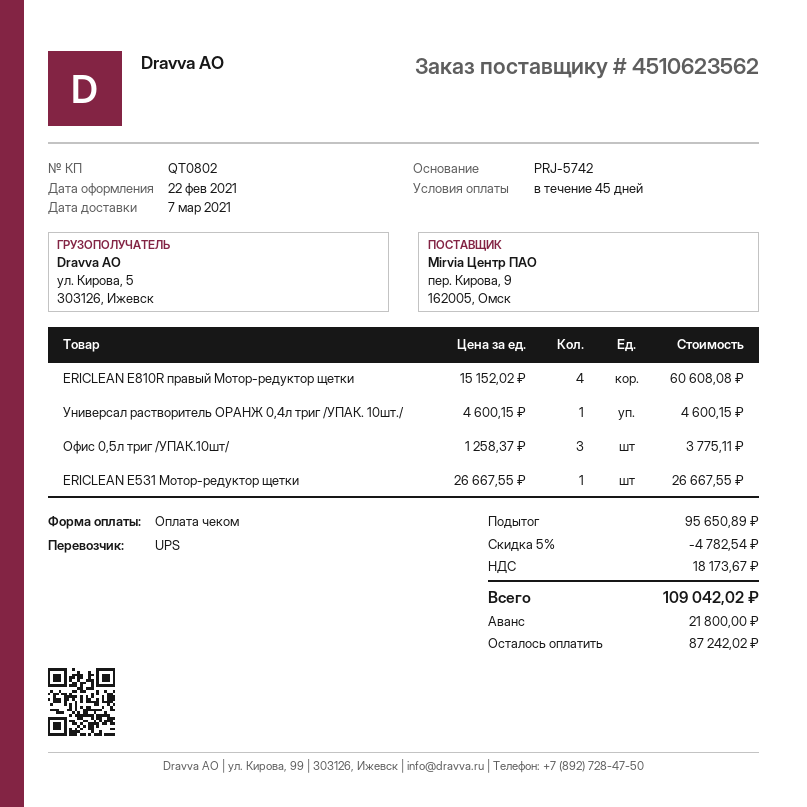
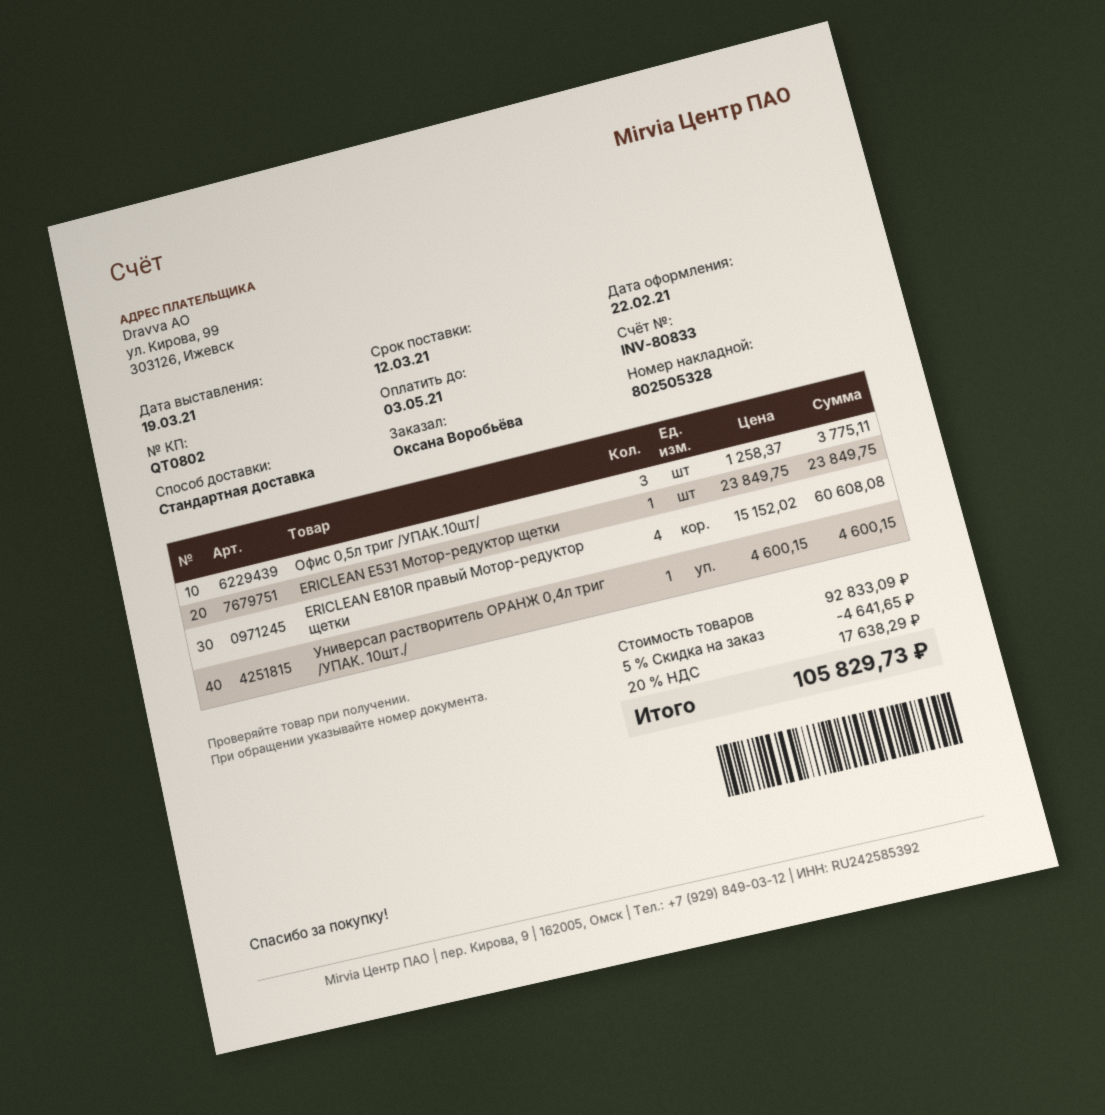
delivery date: 2021-03-07 -> 2021-03-12
shipping method: UPS -> standard
ERICLEAN E531 Мотор-редуктор щетки: 1 x 26667.55 = 26667.55 -> 1 x 23849.75 = 23849.75
subtotal: 95650.89 -> 92833.09
discount: 5% = 4782.54 -> 5% = 4641.65
tax: 18173.67 -> 17638.29
total: 109042.02 -> 105829.73

